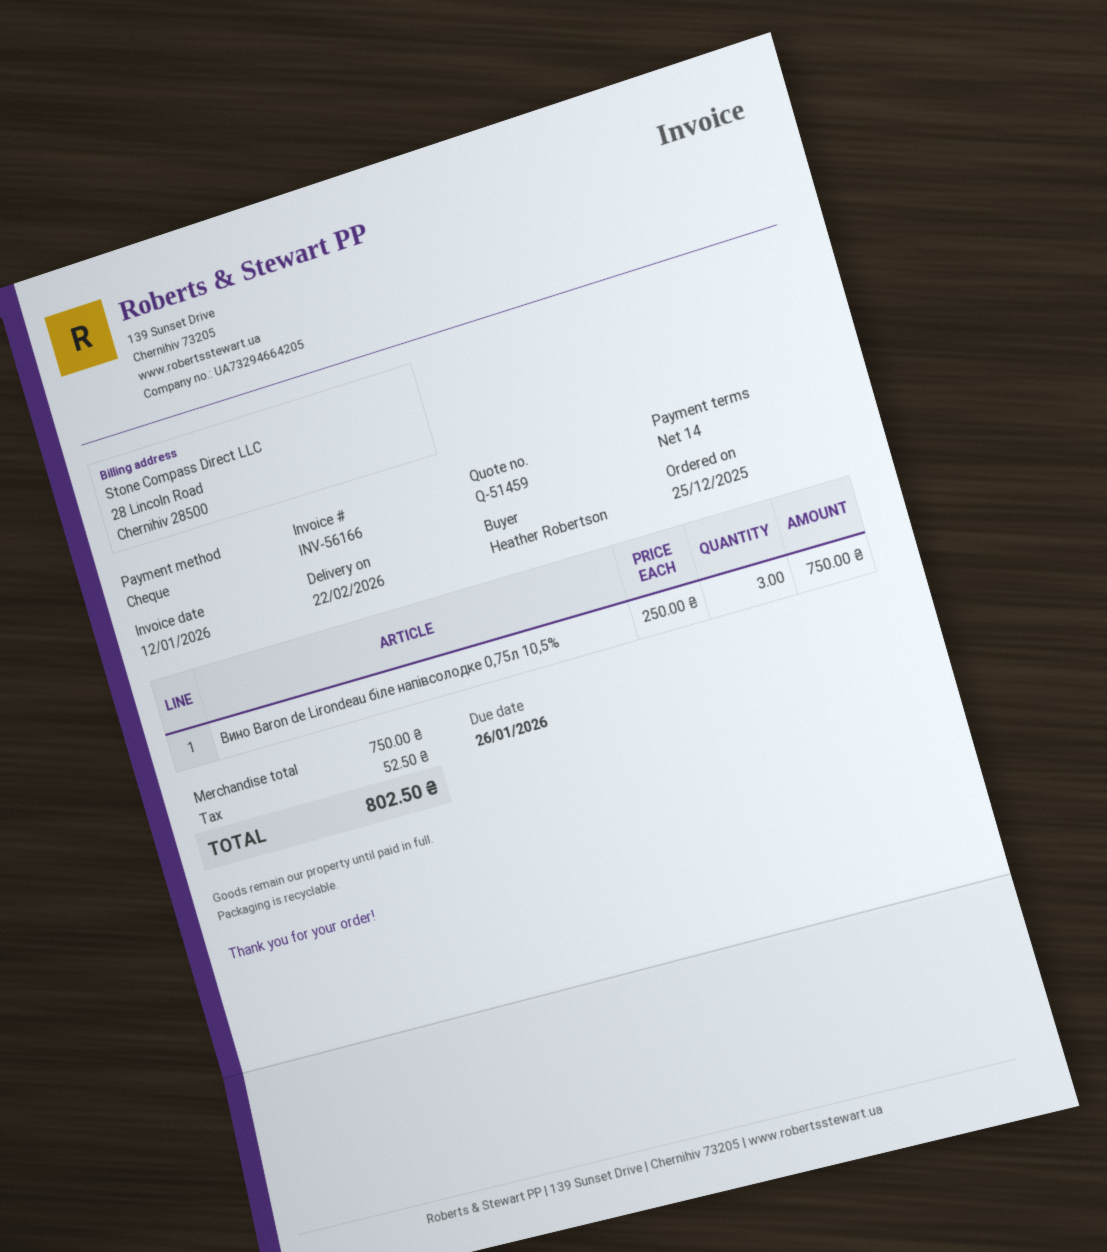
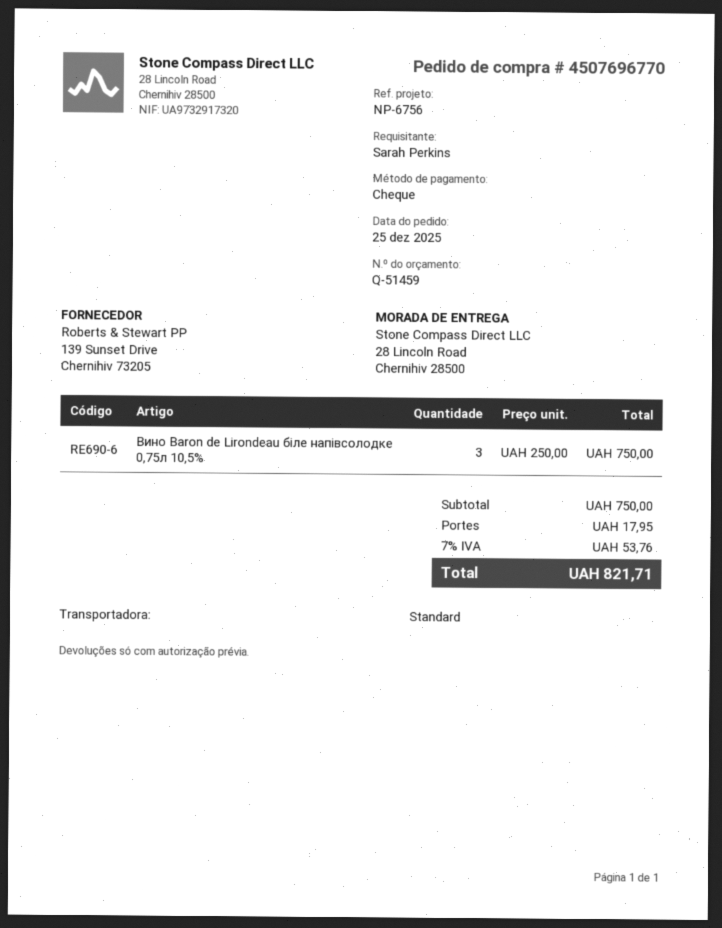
ordered by: Heather Robertson -> Sarah Perkins
shipping: none -> 17.95
tax: 52.50 -> 53.76
total: 802.50 -> 821.71

